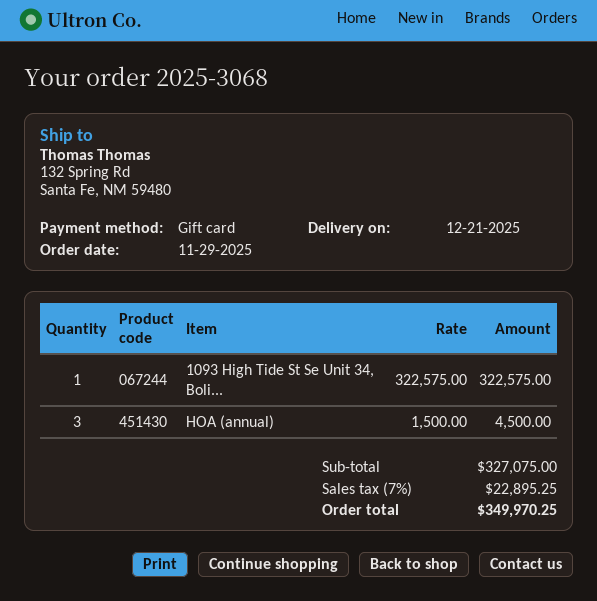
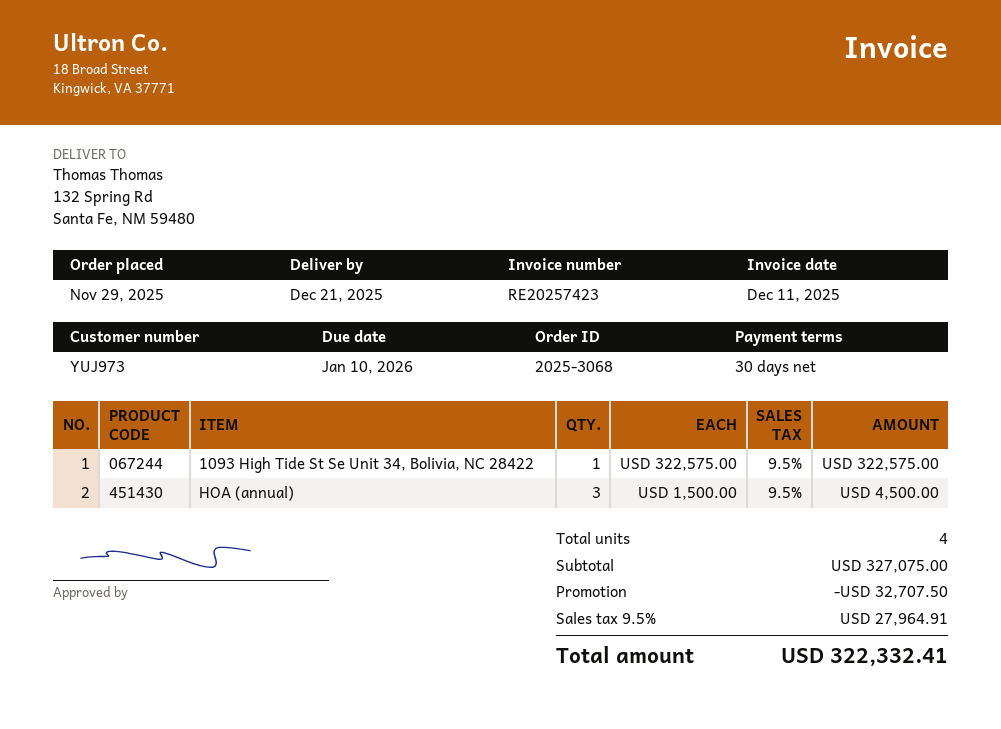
discount: none -> 32707.50
tax: 7% = 22895.25 -> 9.5% = 27964.91
total: 349970.25 -> 322332.41

